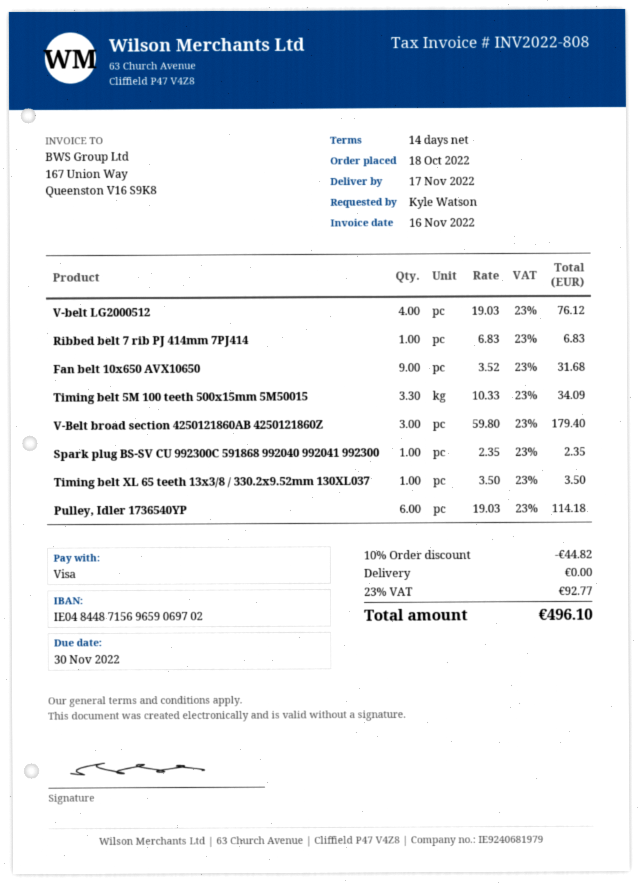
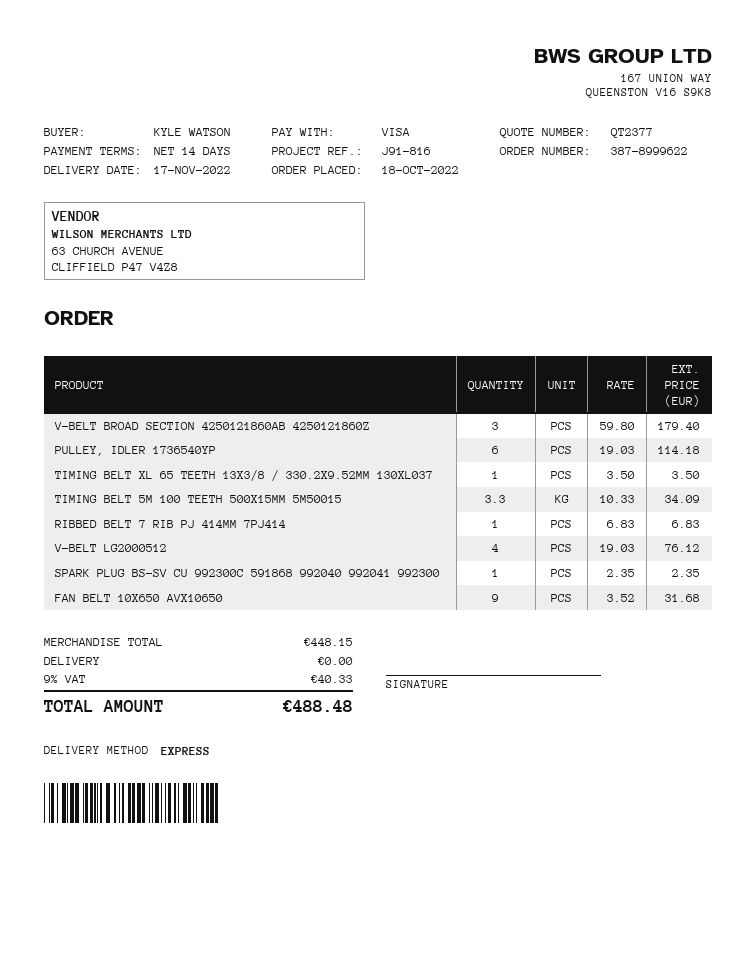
discount: 10% = 44.82 -> none
tax: 23% = 92.77 -> 9% = 40.33
total: 496.10 -> 488.48

